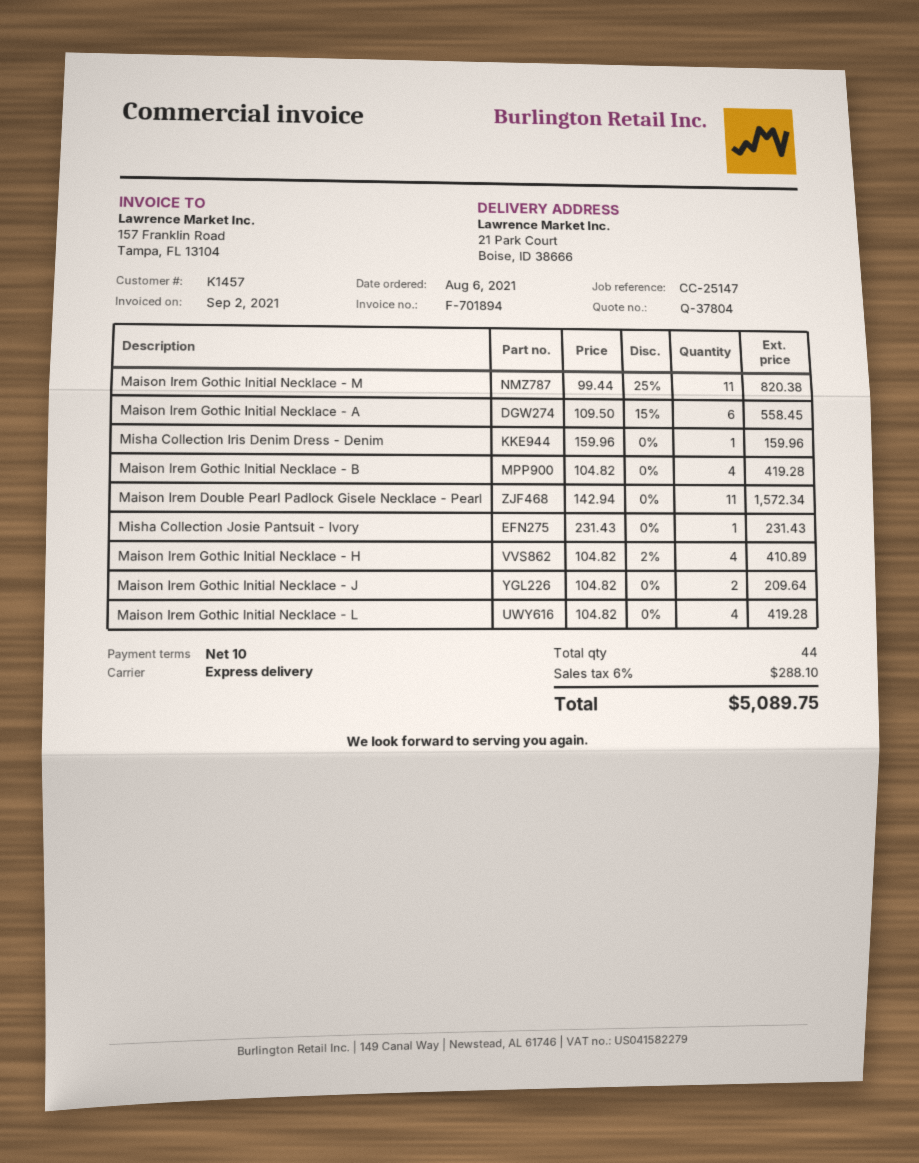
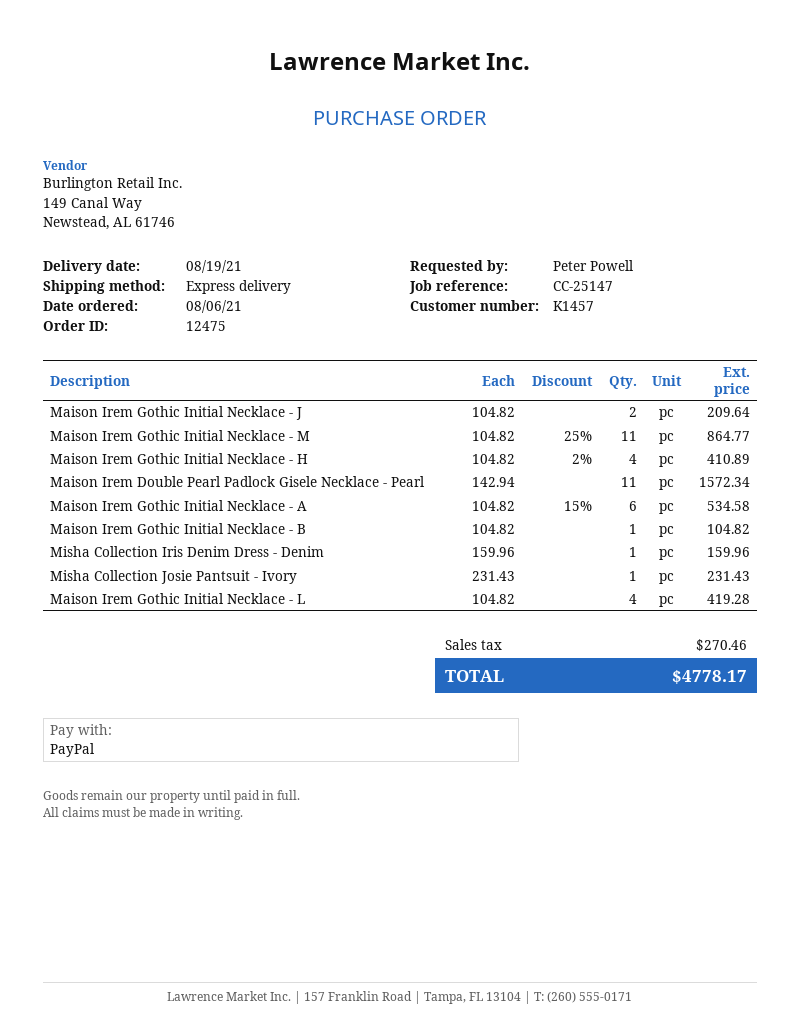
Maison Irem Gothic Initial Necklace - M: 11 x 99.44 - 25% = 820.38 -> 11 x 104.82 - 25% = 864.77
Maison Irem Gothic Initial Necklace - A: 6 x 109.50 - 15% = 558.45 -> 6 x 104.82 - 15% = 534.58
Maison Irem Gothic Initial Necklace - B: 4 x 104.82 = 419.28 -> 1 x 104.82 = 104.82
tax: 288.10 -> 270.46
total: 5089.75 -> 4778.17

